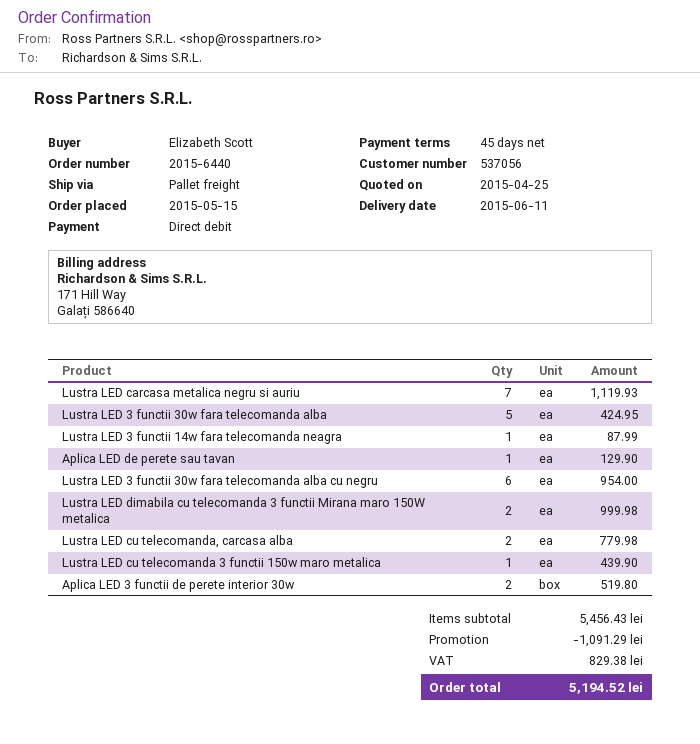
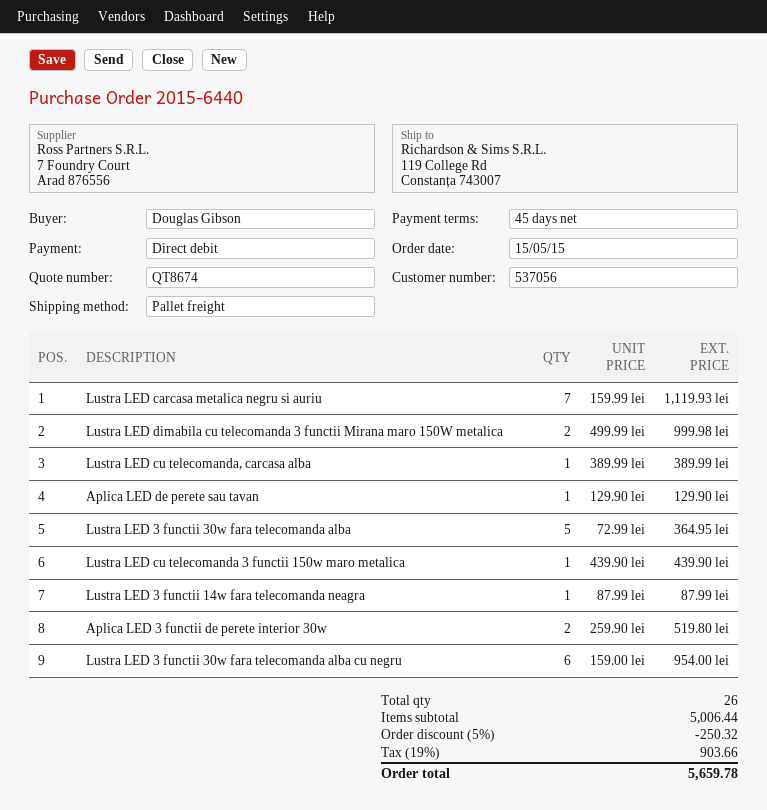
ordered by: Elizabeth Scott -> Douglas Gibson
Lustra LED 3 functii 30w fara telecomanda alba: 5 for 424.95 -> 5 for 364.95
Lustra LED cu telecomanda, carcasa alba: 2 for 779.98 -> 1 for 389.99
subtotal: 5456.43 -> 5006.44
discount: 1091.29 -> 250.32
tax: 829.38 -> 903.66
total: 5194.52 -> 5659.78

